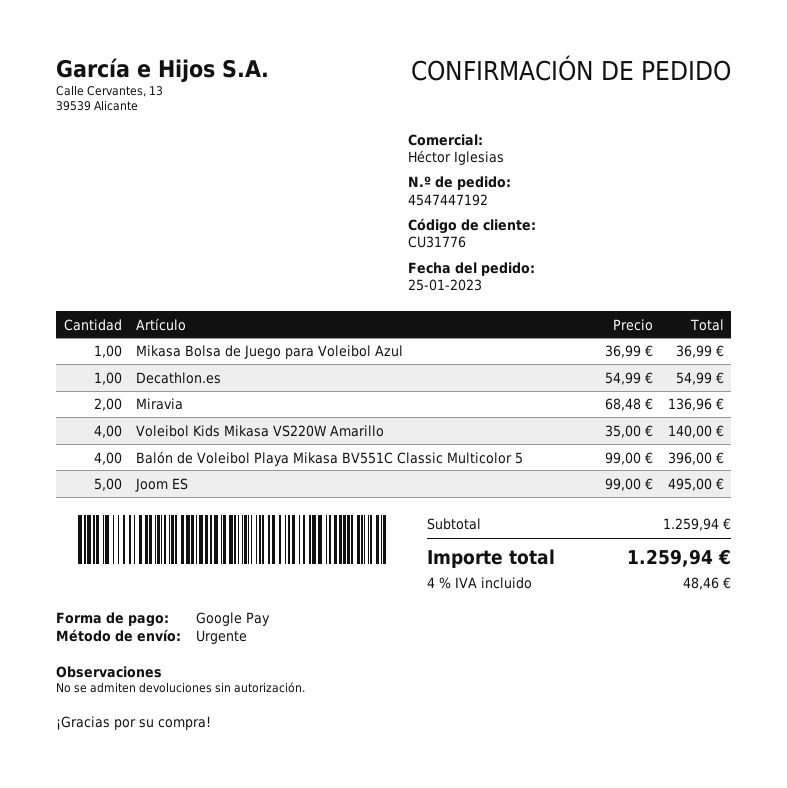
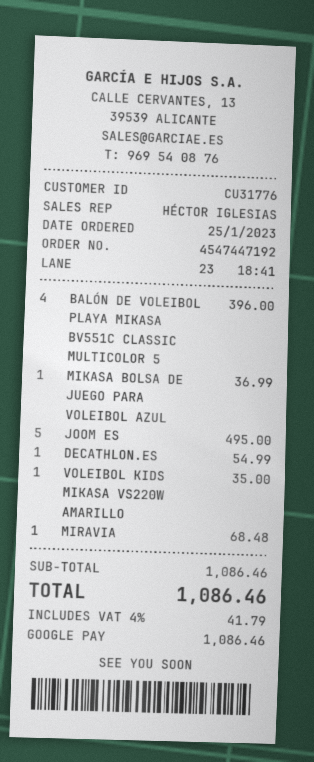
Miravia: 2 for 136.96 -> 1 for 68.48
Voleibol Kids Mikasa VS220W Amarillo: 4 for 140.00 -> 1 for 35.00
subtotal: 1259.94 -> 1086.46
tax: 4% = 48.46 -> 4% = 41.79
total: 1259.94 -> 1086.46

